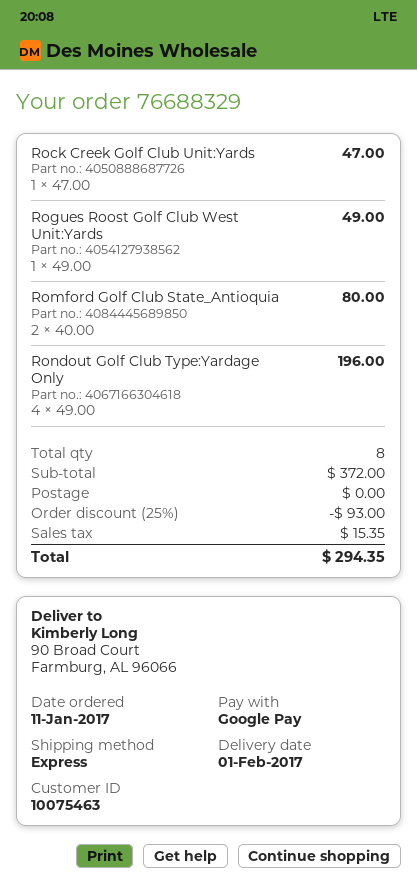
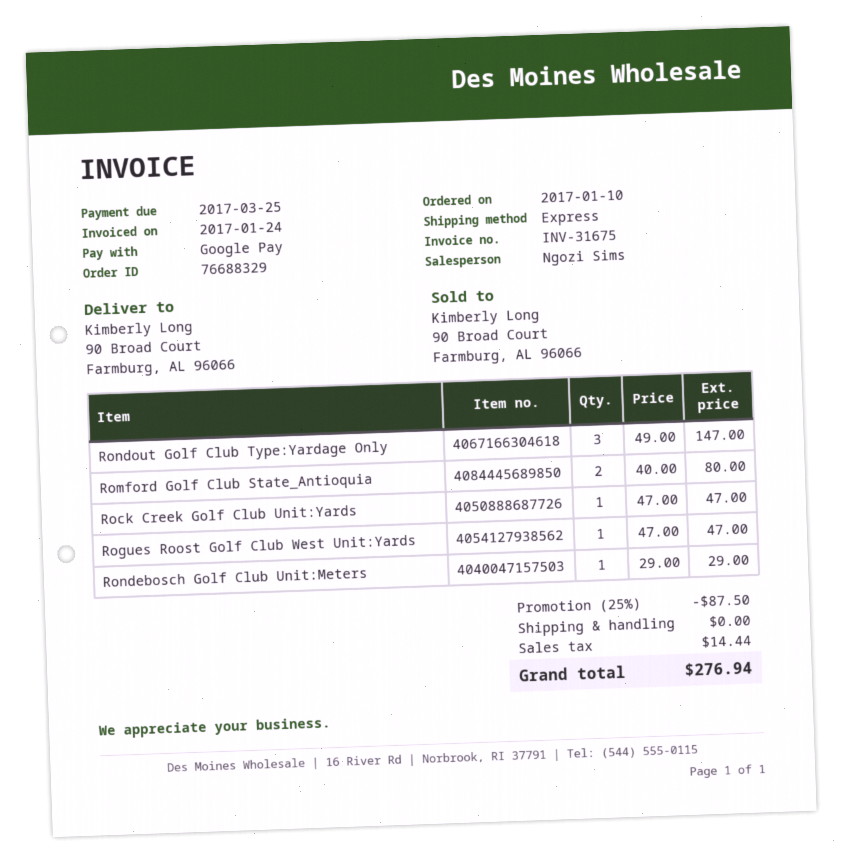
order date: 2017-01-11 -> 2017-01-10
Rogues Roost Golf Club West Unit:Yards: 1 x 49.00 = 49.00 -> 1 x 47.00 = 47.00
Rondout Golf Club Type:Yardage Only: 4 x 49.00 = 196.00 -> 3 x 49.00 = 147.00
Rondebosch Golf Club Unit:Meters: none -> 1 x 29.00 = 29.00
discount: 25% = 93.00 -> 25% = 87.50
tax: 15.35 -> 14.44
total: 294.35 -> 276.94

